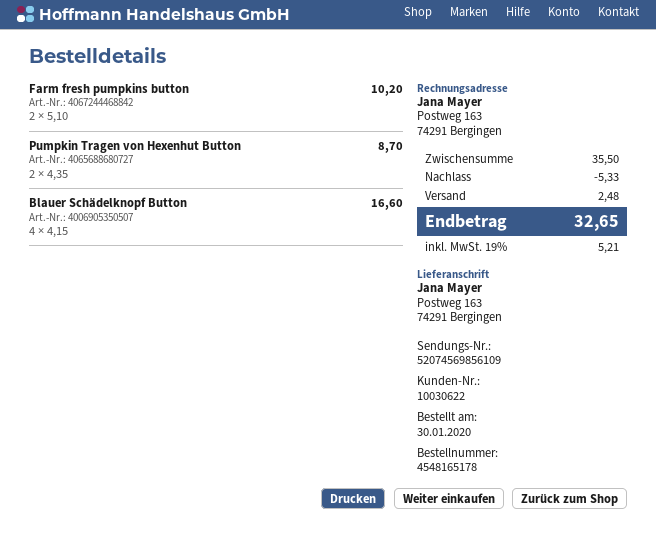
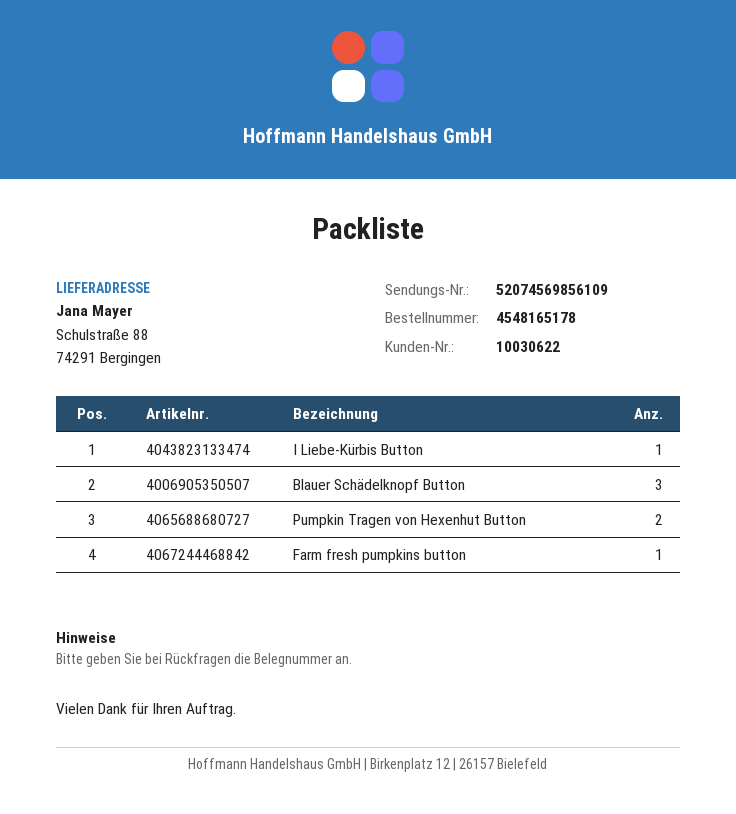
ship to: Postweg 163, 74291 Bergingen -> Schulstraße 88, 74291 Bergingen
Farm fresh pumpkins button: 2 -> 1
Blauer Schädelknopf Button: 4 -> 3
I Liebe-Kürbis Button: none -> 1

